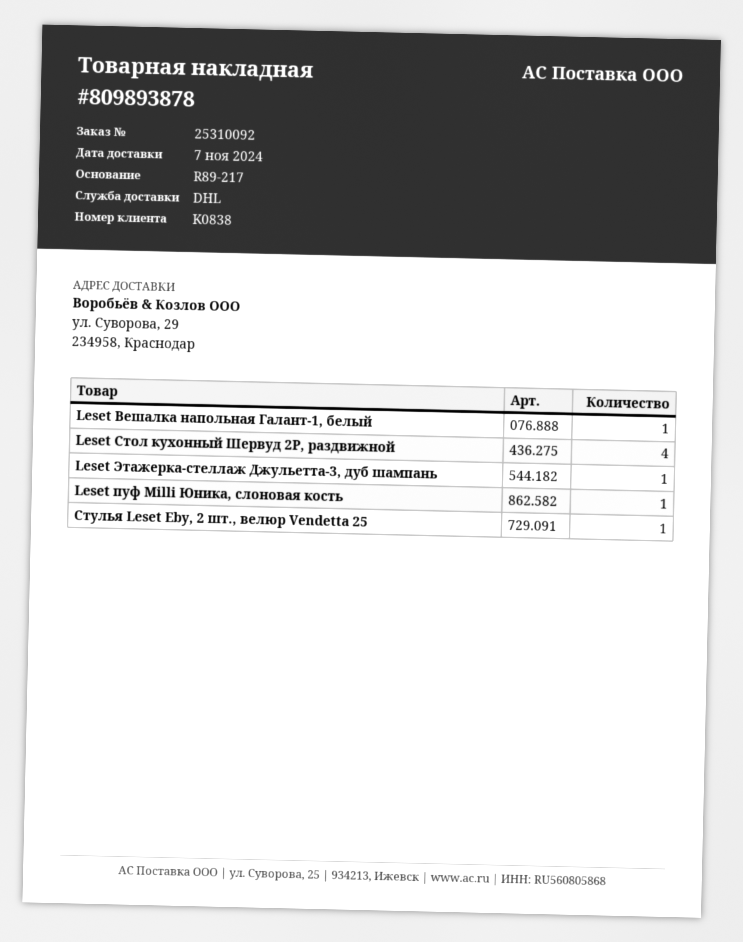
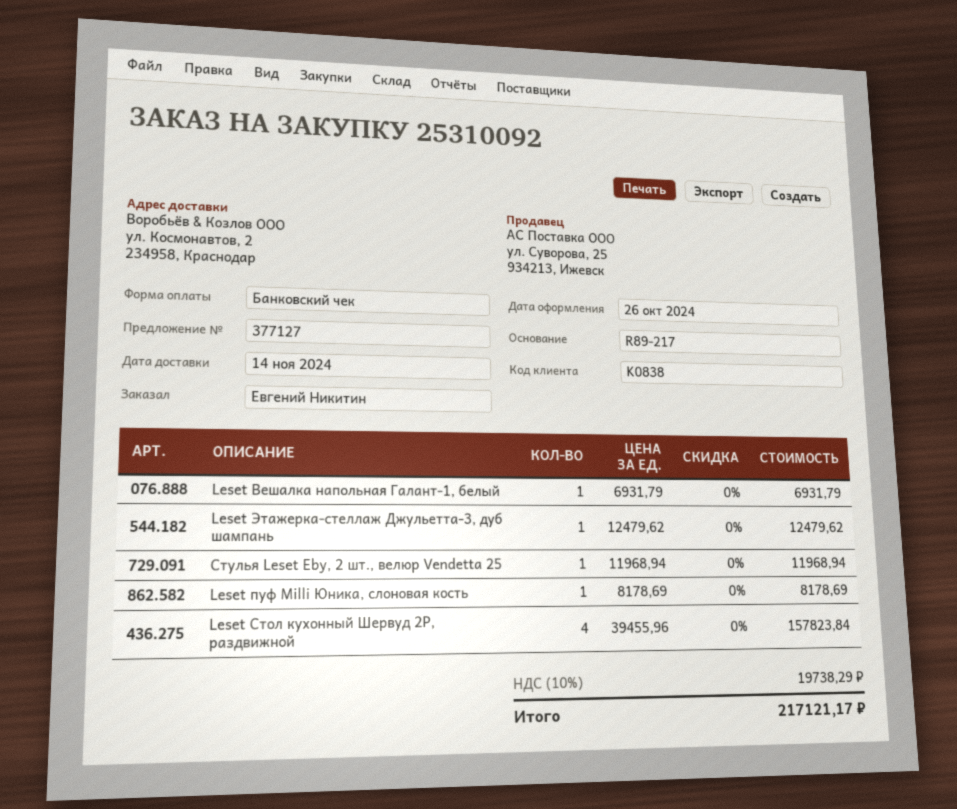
delivery date: 2024-11-07 -> 2024-11-14
ship to: ул. Суворова, 29, 234958, Краснодар -> ул. Космонавтов, 2, 234958, Краснодар

